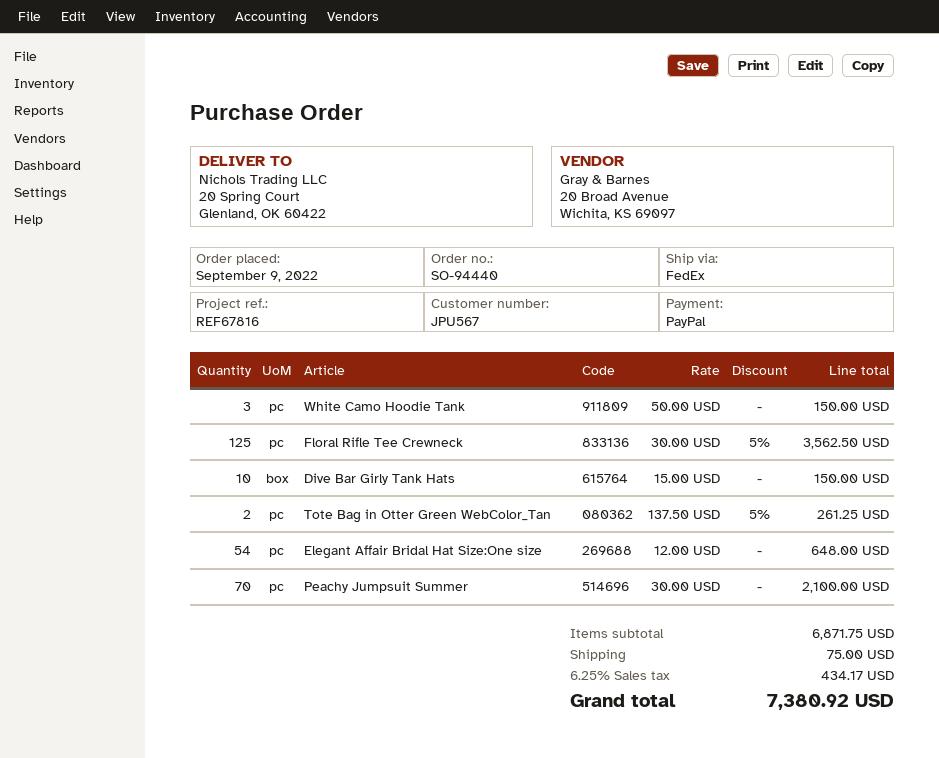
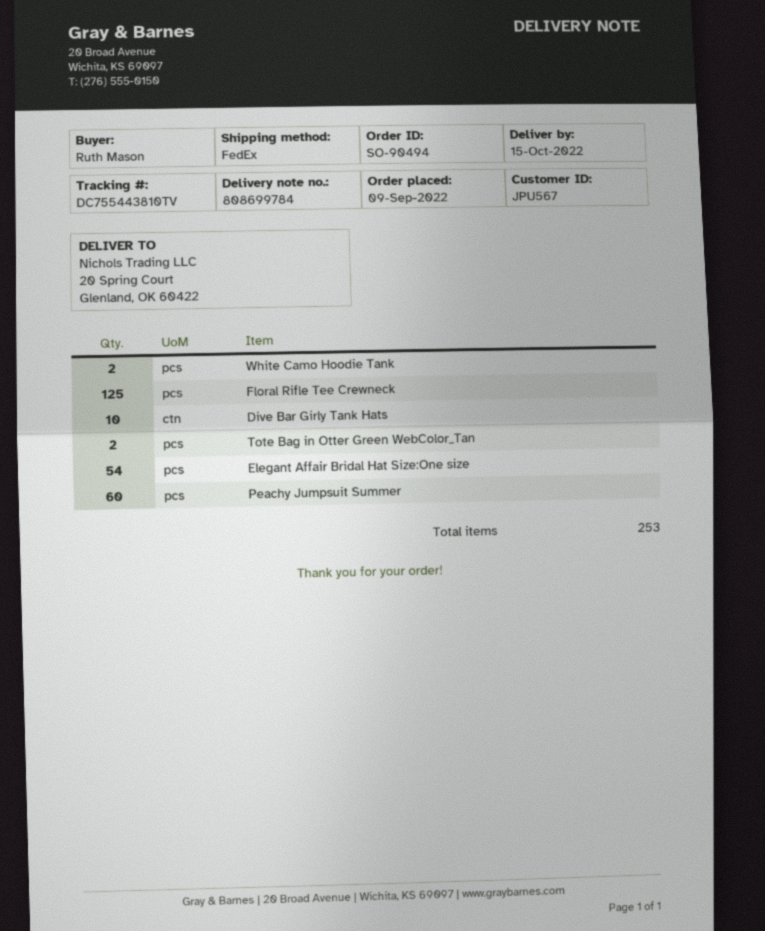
order number: SO-94440 -> SO-90494
White Camo Hoodie Tank: 3 -> 2
Peachy Jumpsuit Summer: 70 -> 60

